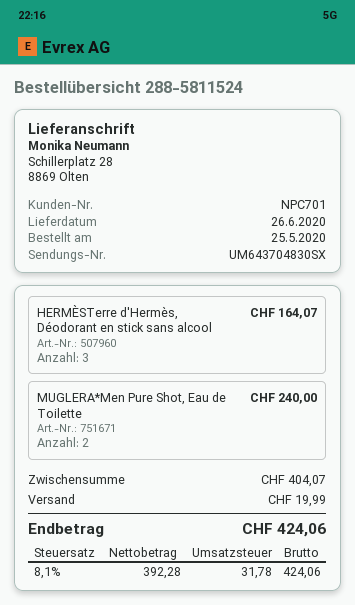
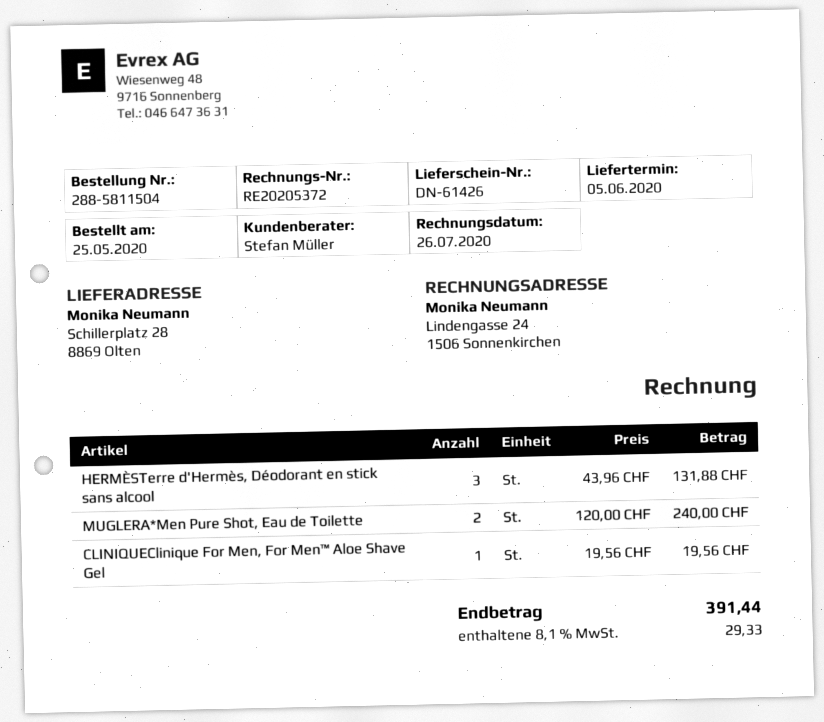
order number: 288-5811524 -> 288-5811504
delivery date: 2020-06-26 -> 2020-06-05
HERMÈSTerre d'Hermès, Déodorant en stick sans alcool: 3 for 164.07 -> 3 for 131.88
CLINIQUEClinique For Men, For Men™ Aloe Shave Gel: none -> 1 for 19.56
shipping: 19.99 -> none
tax: 8.1% = 31.78 -> 8.1% = 29.33
total: 424.06 -> 391.44

